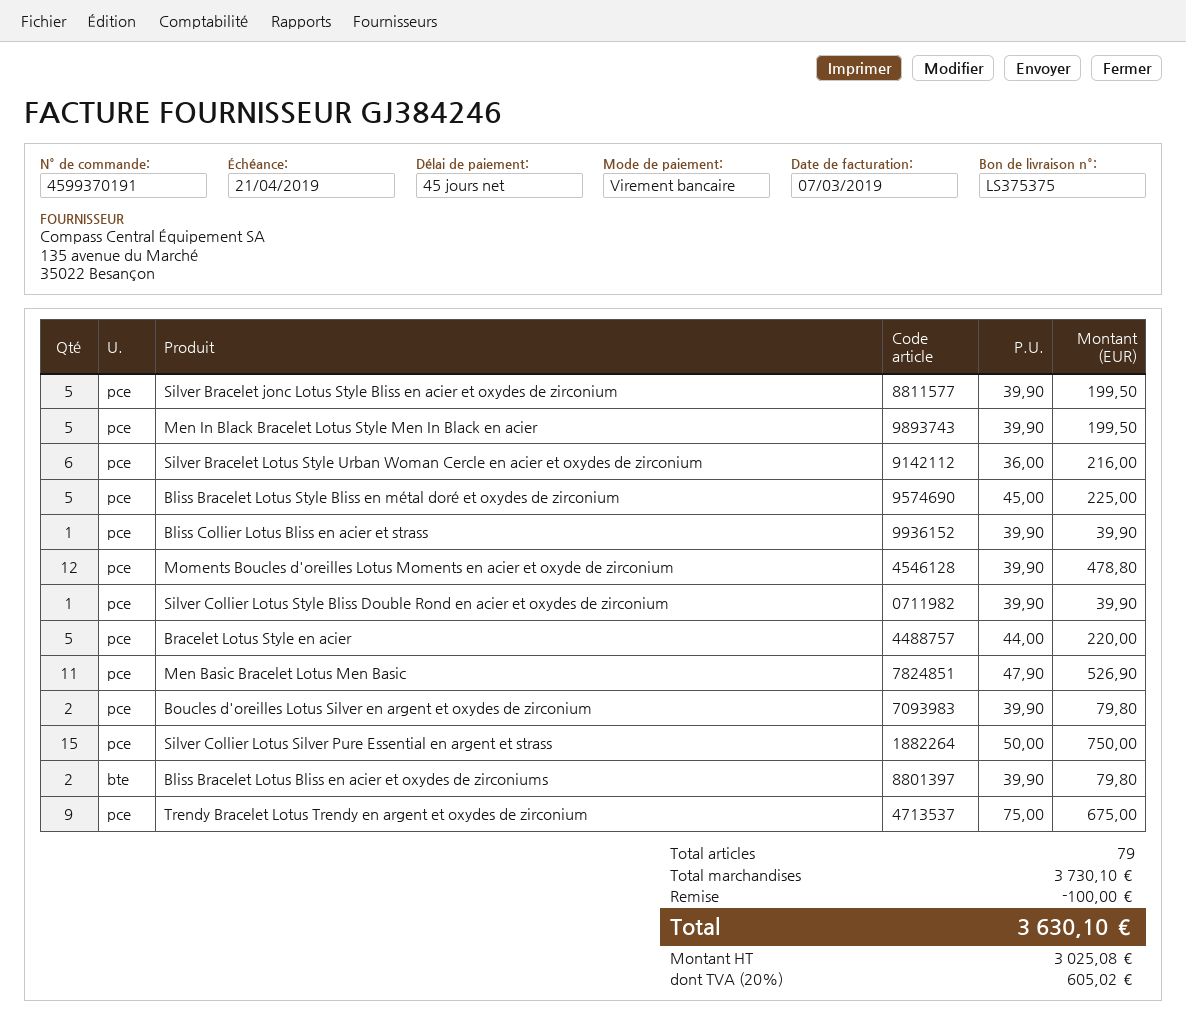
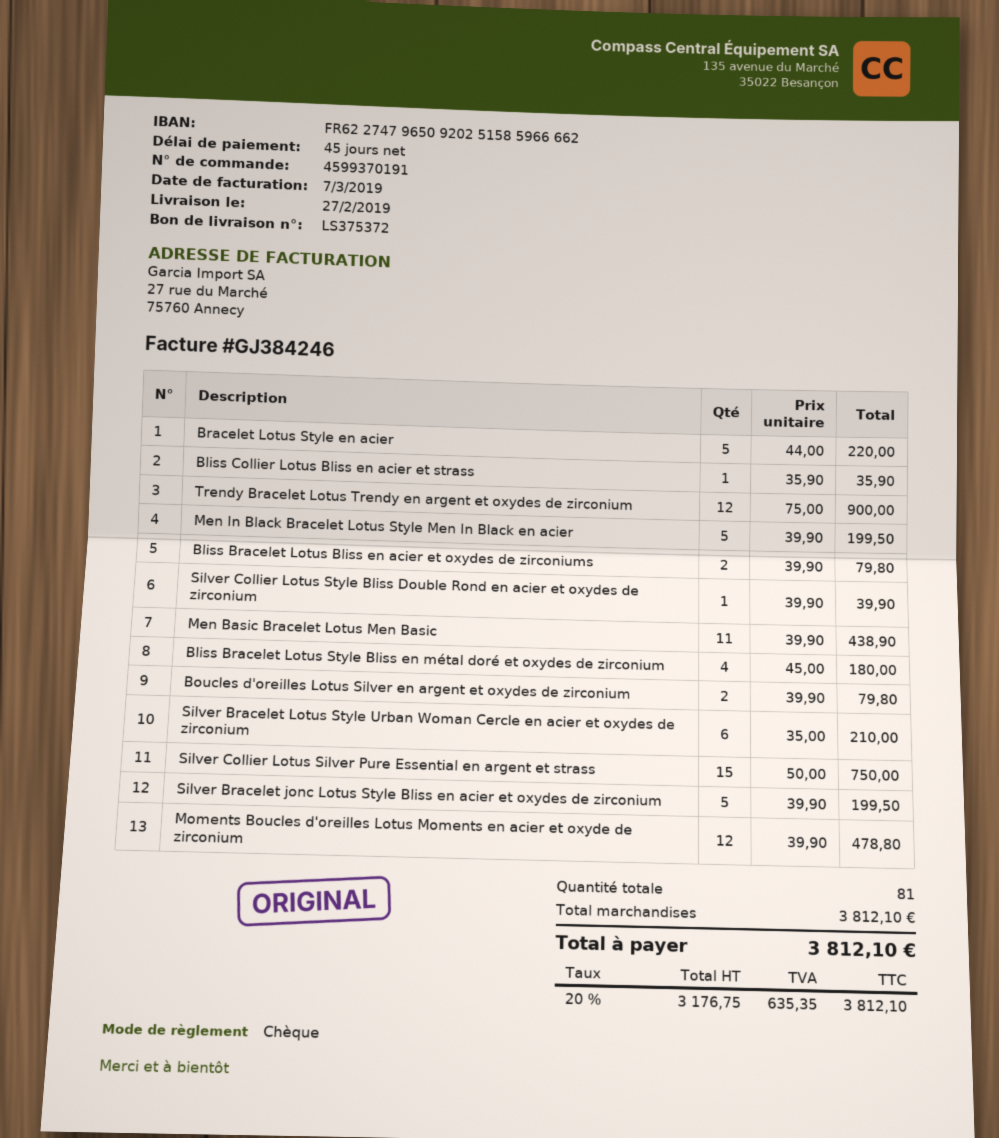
delivery note number: LS375375 -> LS375372
payment method: bank transfer -> cheque
Silver Bracelet Lotus Style Urban Woman Cercle en acier et oxydes de zirconium: 6 x 36.00 = 216.00 -> 6 x 35.00 = 210.00
Bliss Bracelet Lotus Style Bliss en métal doré et oxydes de zirconium: 5 x 45.00 = 225.00 -> 4 x 45.00 = 180.00
Bliss Collier Lotus Bliss en acier et strass: 1 x 39.90 = 39.90 -> 1 x 35.90 = 35.90
Men Basic Bracelet Lotus Men Basic: 11 x 47.90 = 526.90 -> 11 x 39.90 = 438.90
Trendy Bracelet Lotus Trendy en argent et oxydes de zirconium: 9 x 75.00 = 675.00 -> 12 x 75.00 = 900.00
total quantity: 79 -> 81
subtotal: 3730.10 -> 3812.10
discount: 100.00 -> none
net: 3025.08 -> 3176.75
tax: 20% = 605.02 -> 20% = 635.35
total: 3630.10 -> 3812.10

